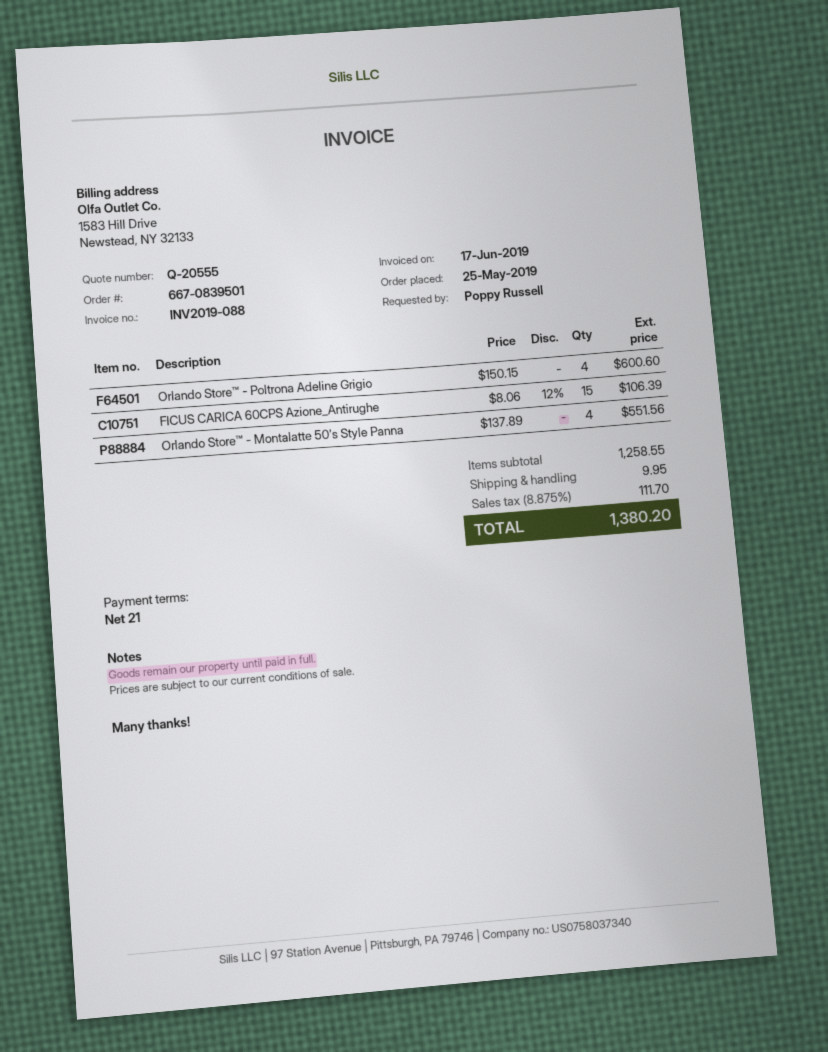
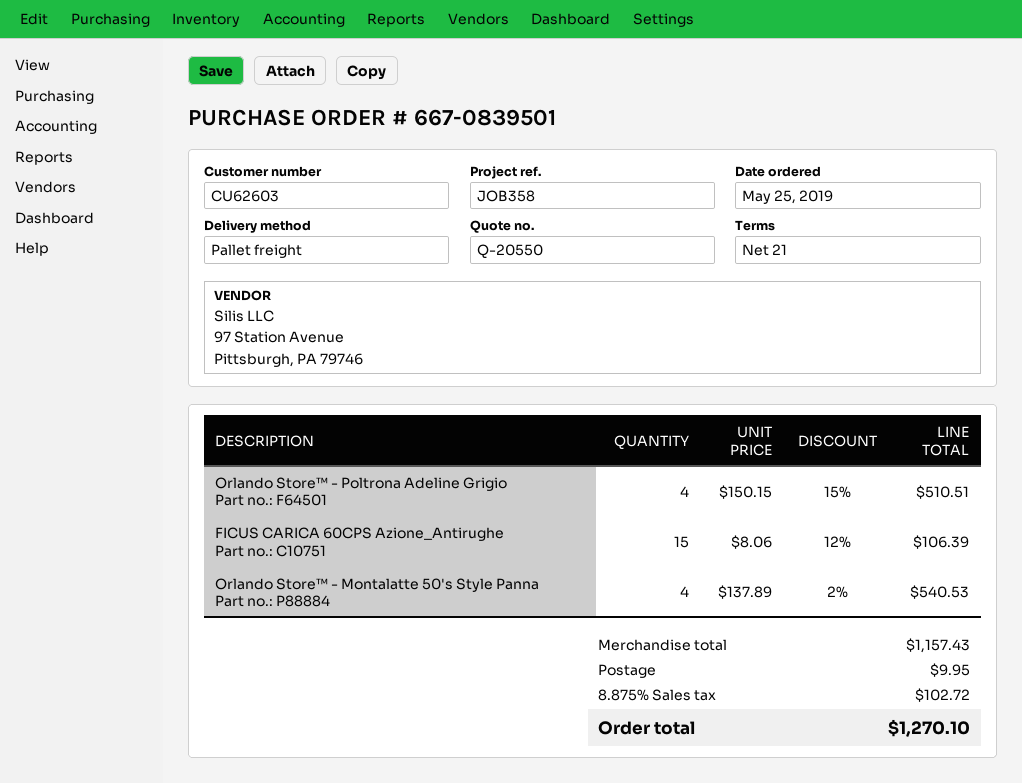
quote number: Q-20555 -> Q-20550
Orlando Store™ - Poltrona Adeline Grigio: 4 x 150.15 = 600.60 -> 4 x 150.15 - 15% = 510.51
Orlando Store™ - Montalatte 50's Style Panna: 4 x 137.89 = 551.56 -> 4 x 137.89 - 2% = 540.53
subtotal: 1258.55 -> 1157.43
tax: 8.875% = 111.70 -> 8.875% = 102.72
total: 1380.20 -> 1270.10

